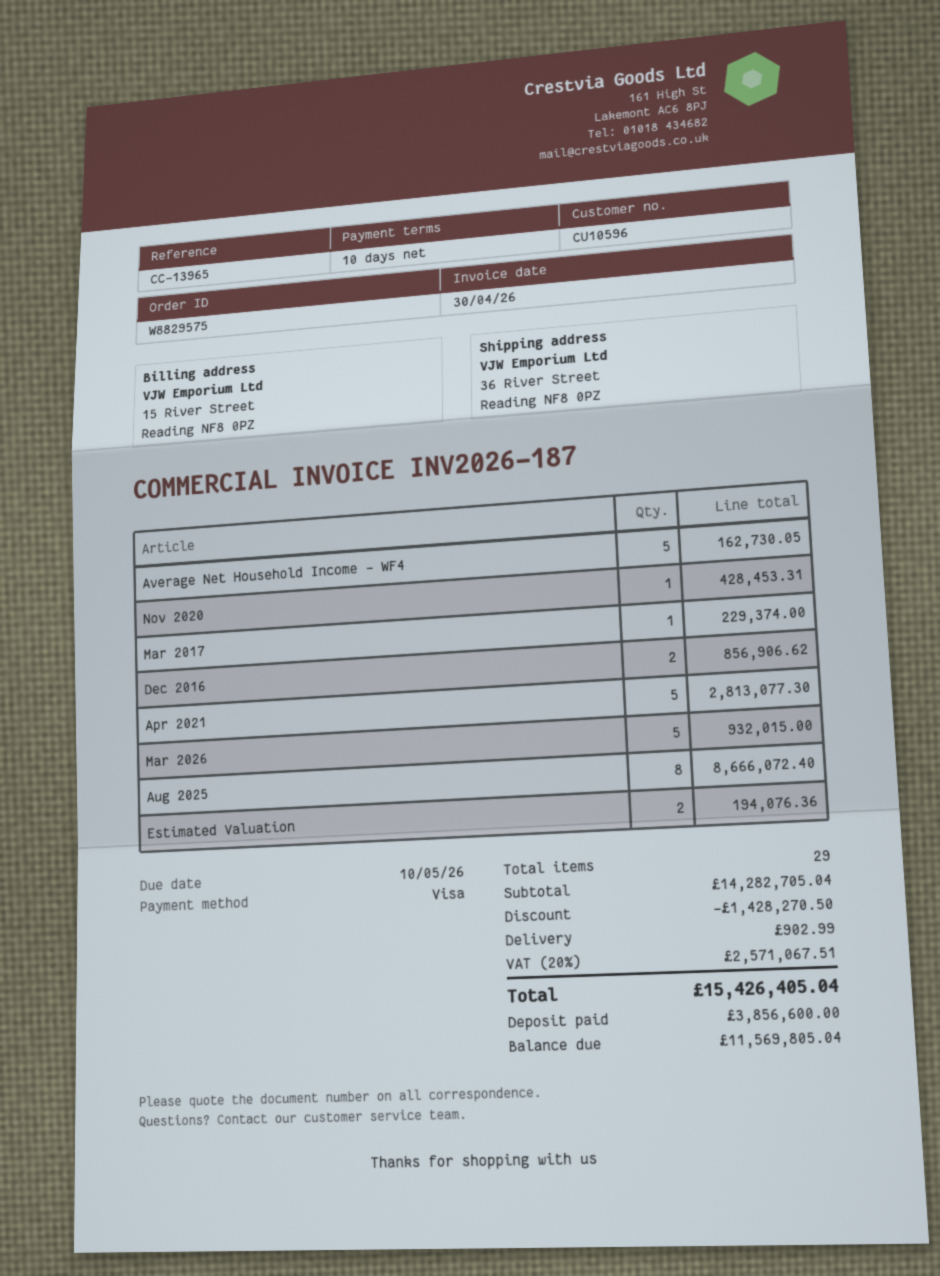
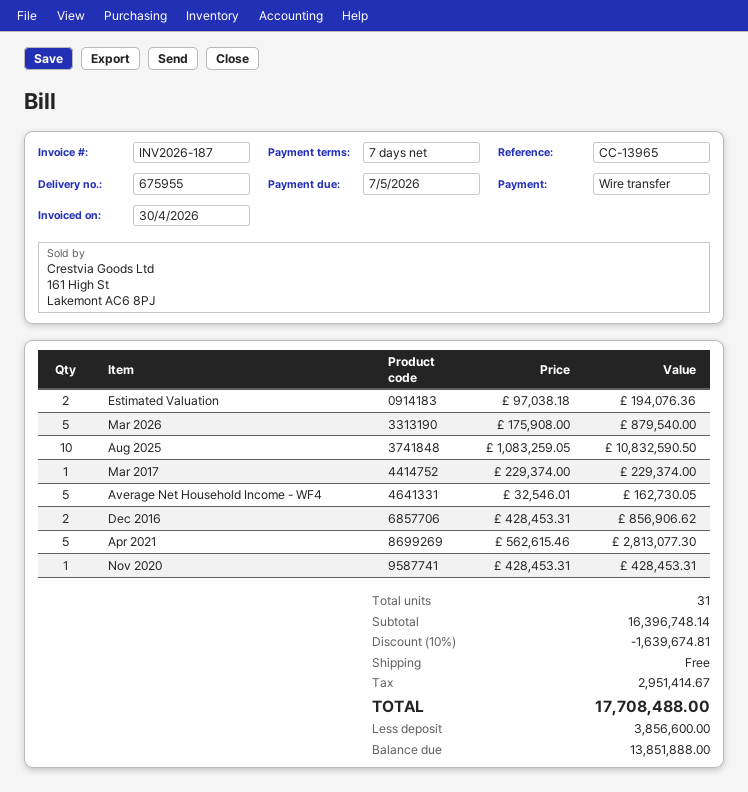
payment terms: 10 days -> 7 days
due date: 2026-05-10 -> 2026-05-07
payment method: Visa -> bank transfer
Mar 2026: 5 for 932015.00 -> 5 for 879540.00
Aug 2025: 8 for 8666072.40 -> 10 for 10832590.50
total quantity: 29 -> 31
subtotal: 14282705.04 -> 16396748.14
discount: 1428270.50 -> 1639674.81
shipping: 902.99 -> 0.00
tax: 2571067.51 -> 2951414.67
total: 15426405.04 -> 17708488.00
balance: 11569805.04 -> 13851888.00

